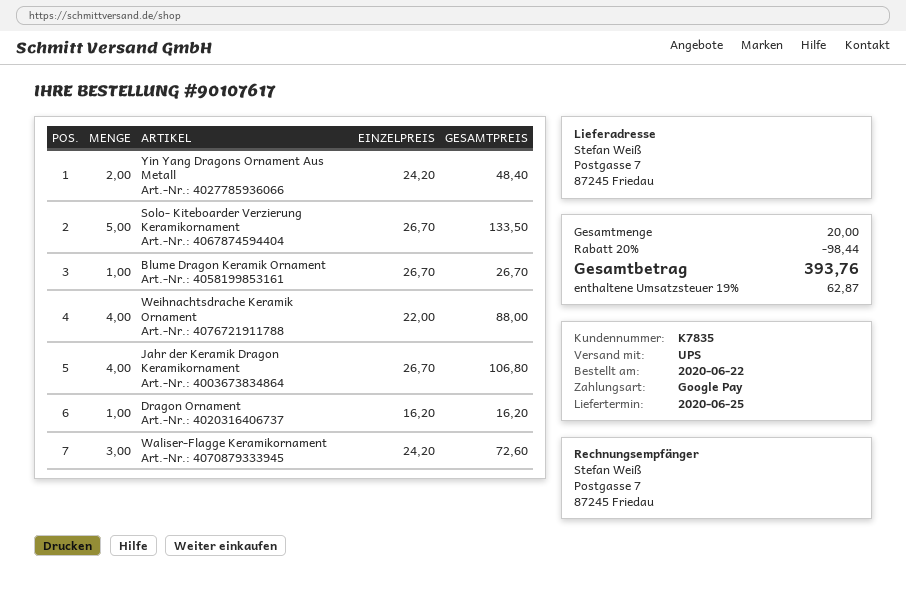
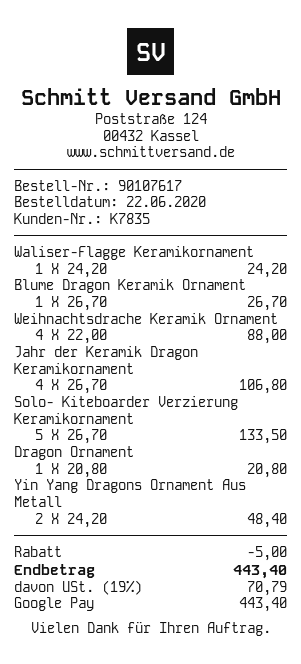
Dragon Ornament: 1 x 16.20 = 16.20 -> 1 x 20.80 = 20.80
Waliser-Flagge Keramikornament: 3 x 24.20 = 72.60 -> 1 x 24.20 = 24.20
discount: 98.44 -> 5.00
tax: 19% = 62.87 -> 19% = 70.79
total: 393.76 -> 443.40

